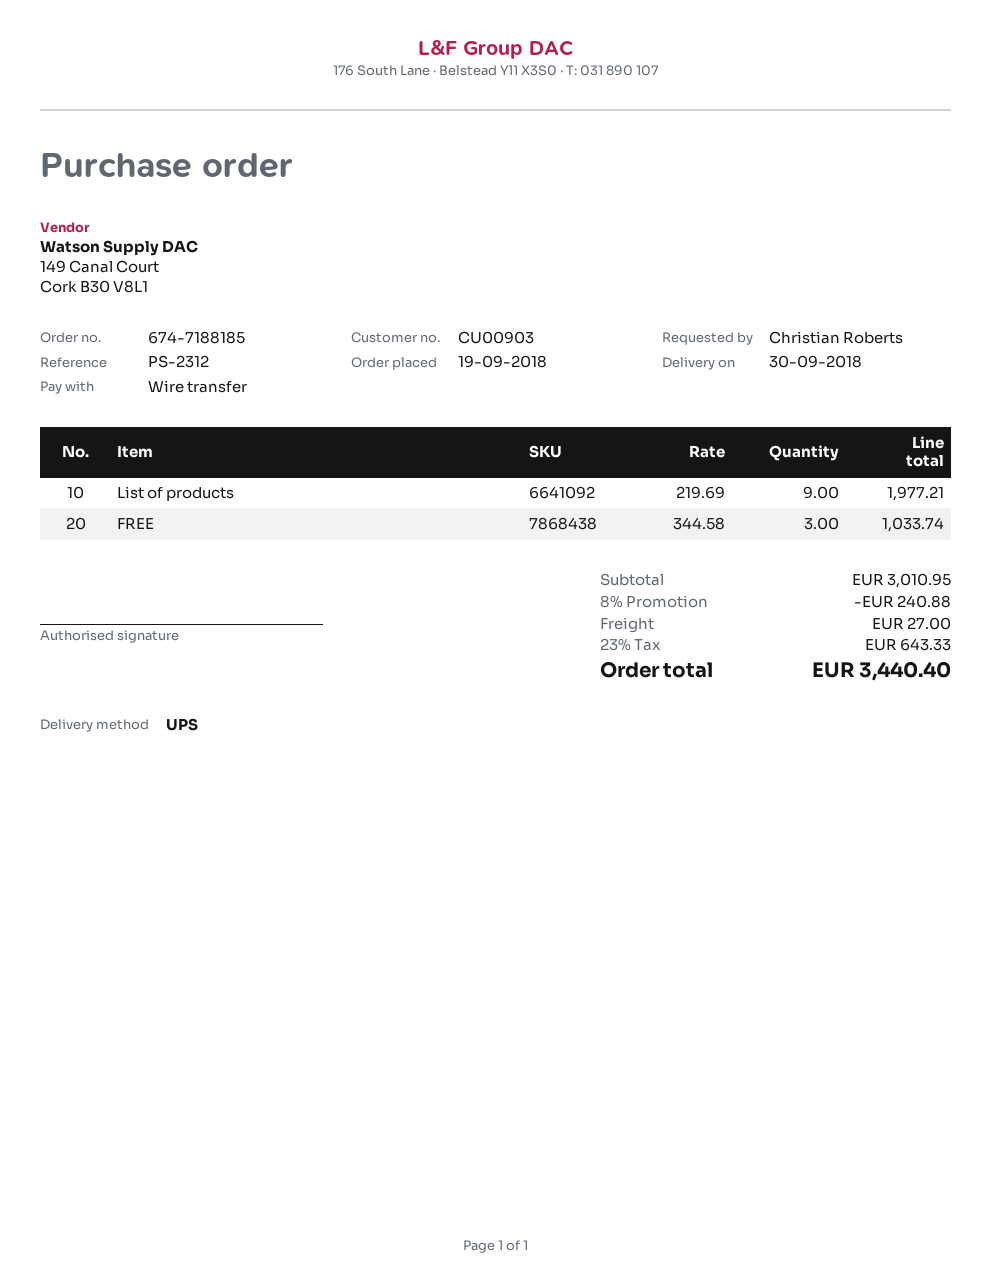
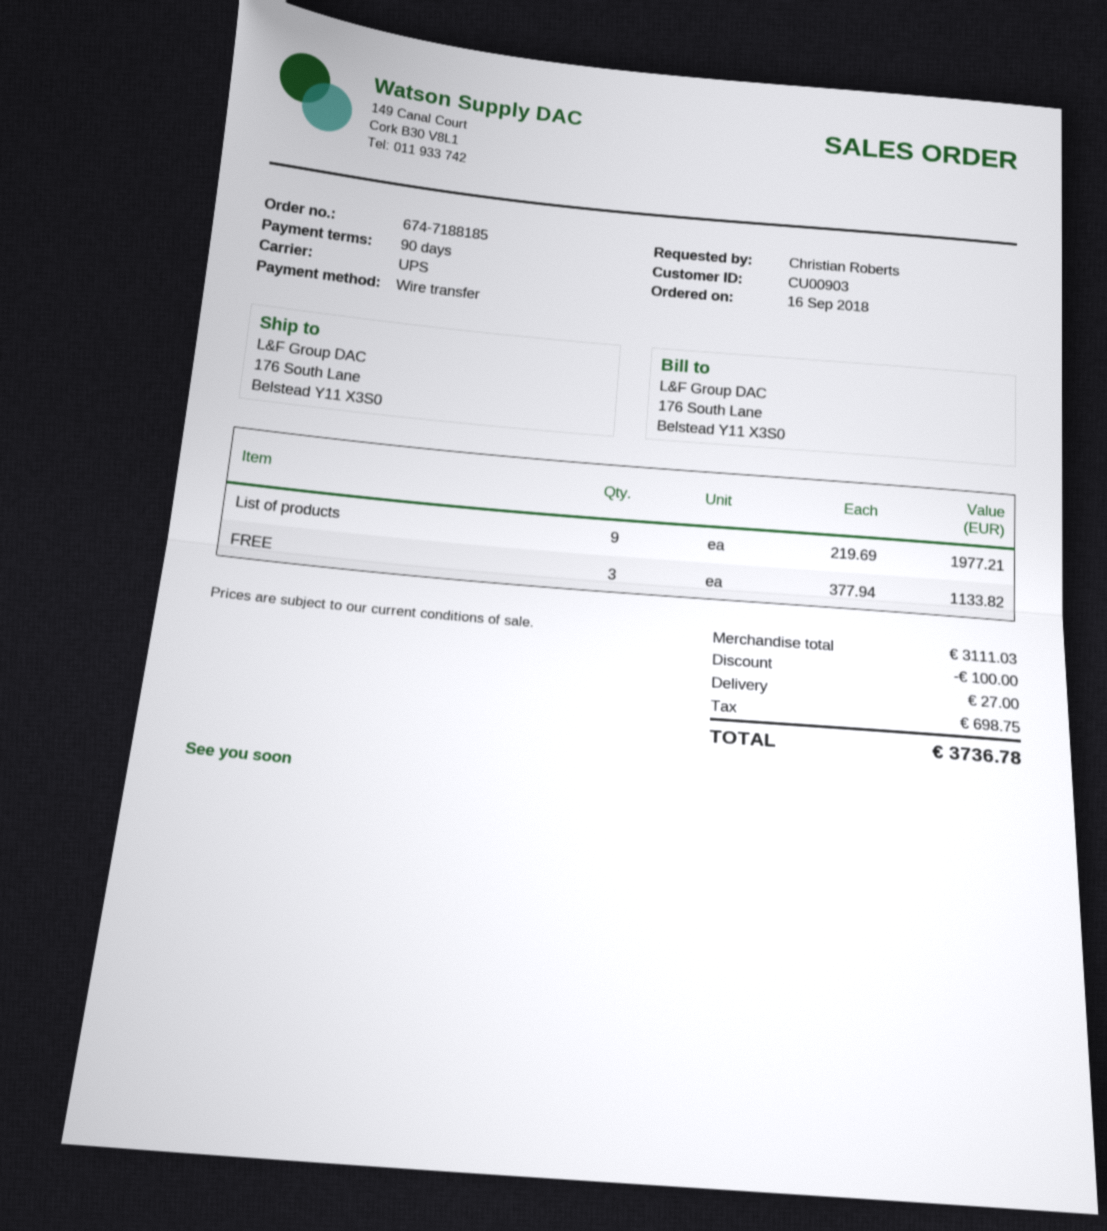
order date: 2018-09-19 -> 2018-09-16
FREE: 3 x 344.58 = 1033.74 -> 3 x 377.94 = 1133.82
subtotal: 3010.95 -> 3111.03
discount: 240.88 -> 100.00
tax: 643.33 -> 698.75
total: 3440.40 -> 3736.78

